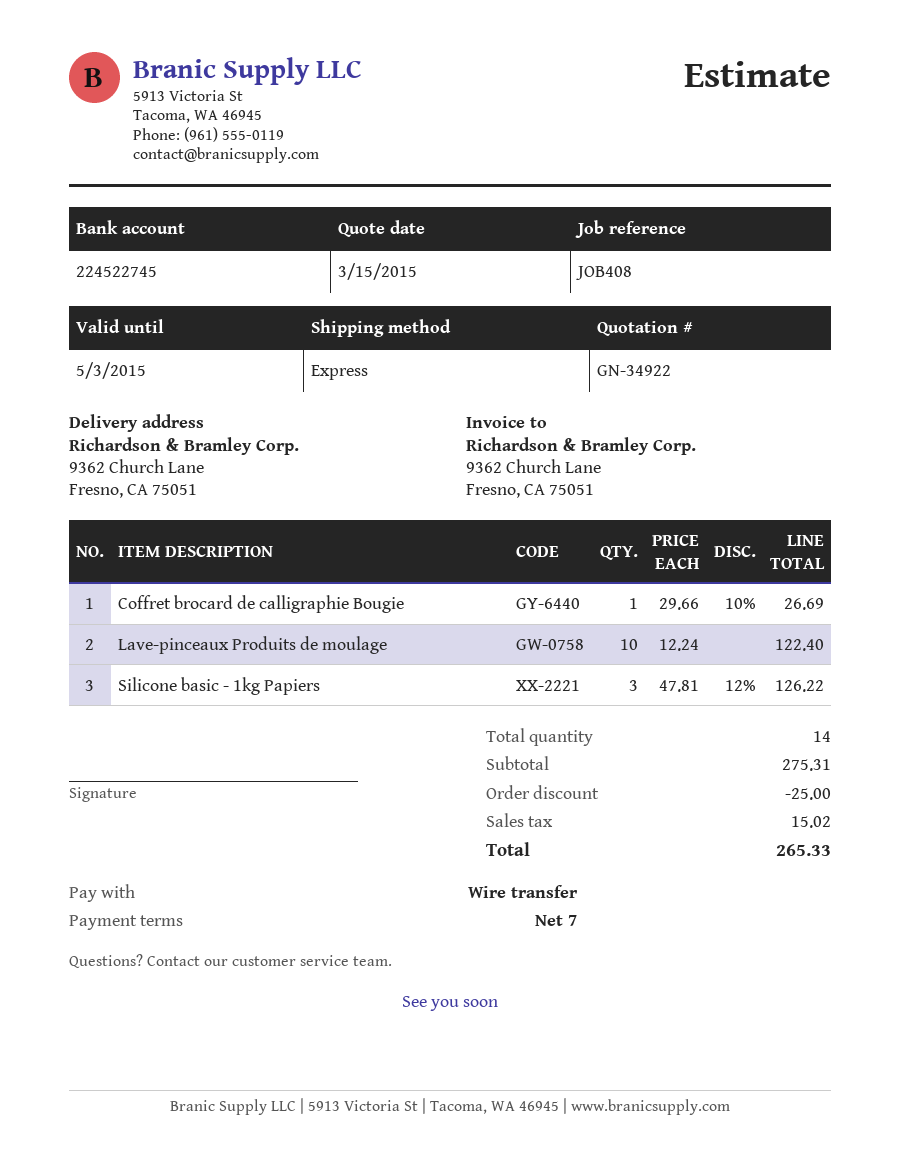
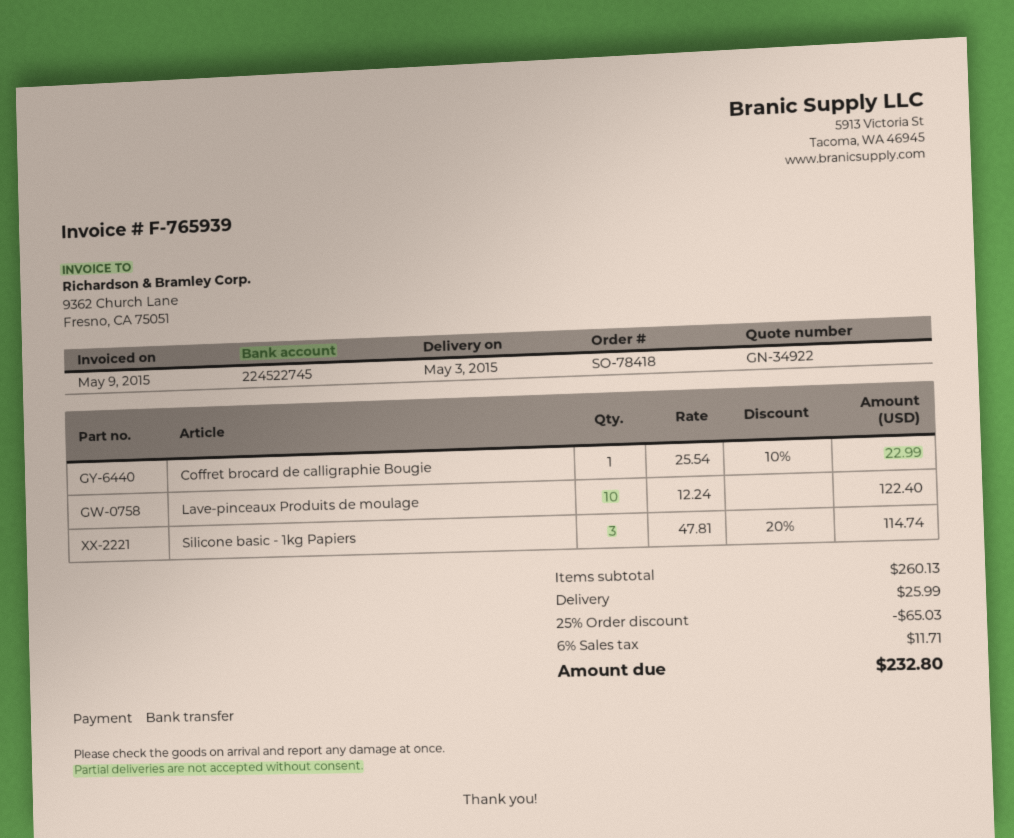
Coffret brocard de calligraphie Bougie: 1 x 29.66 - 10% = 26.69 -> 1 x 25.54 - 10% = 22.99
Silicone basic - 1kg Papiers: 3 x 47.81 - 12% = 126.22 -> 3 x 47.81 - 20% = 114.74
subtotal: 275.31 -> 260.13
discount: 25.00 -> 65.03
shipping: none -> 25.99
tax: 15.02 -> 11.71
total: 265.33 -> 232.80

